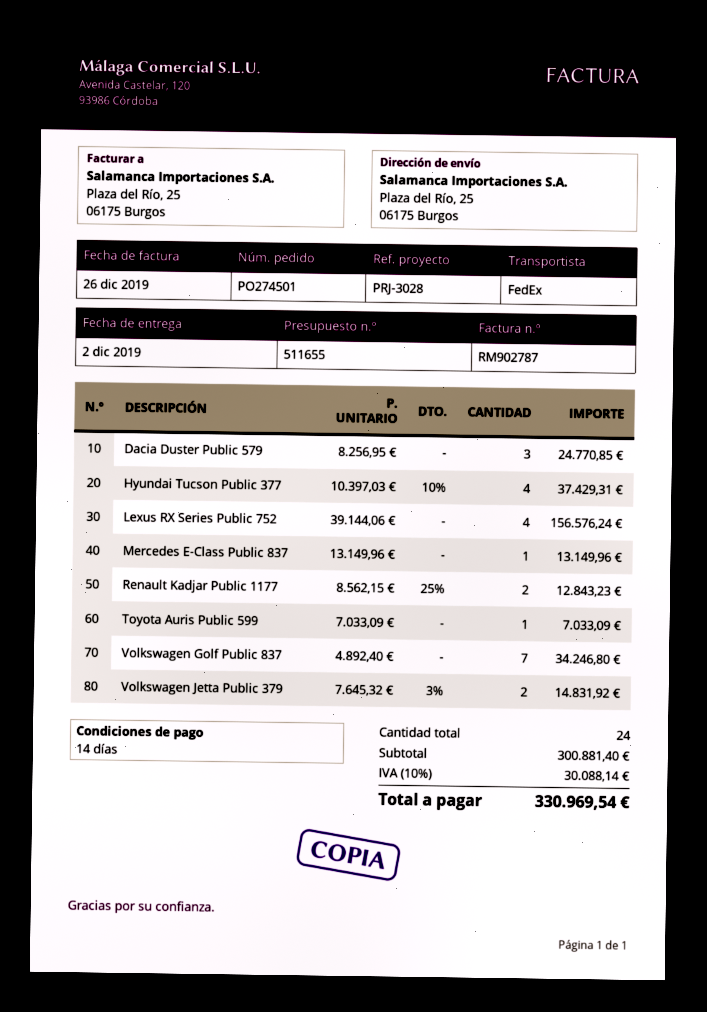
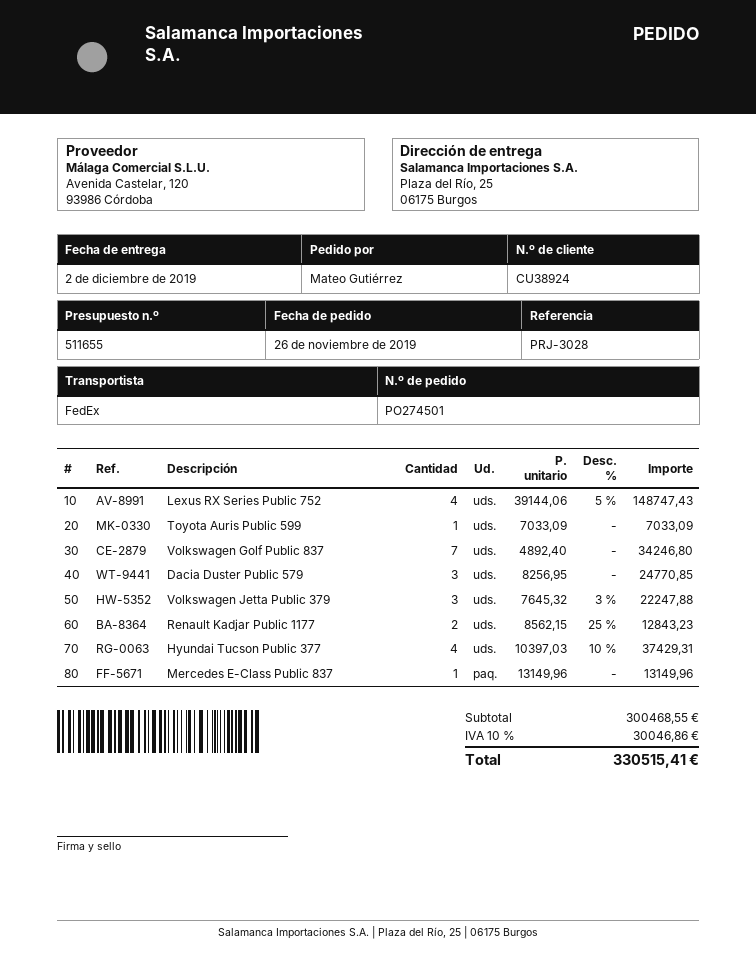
Lexus RX Series Public 752: 4 x 39144.06 = 156576.24 -> 4 x 39144.06 - 5% = 148747.43
Volkswagen Jetta Public 379: 2 x 7645.32 - 3% = 14831.92 -> 3 x 7645.32 - 3% = 22247.88
subtotal: 300881.40 -> 300468.55
tax: 10% = 30088.14 -> 10% = 30046.86
total: 330969.54 -> 330515.41

